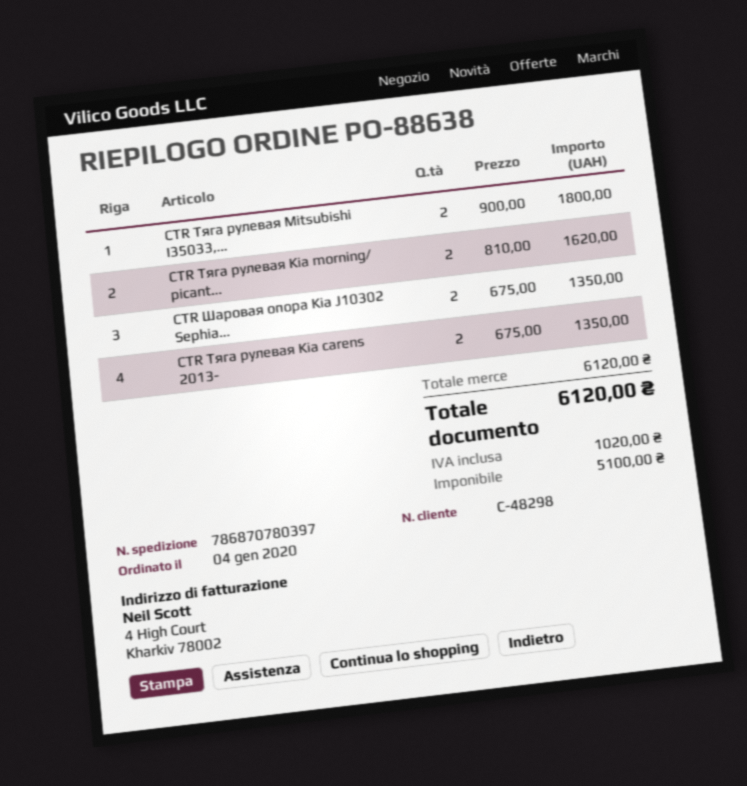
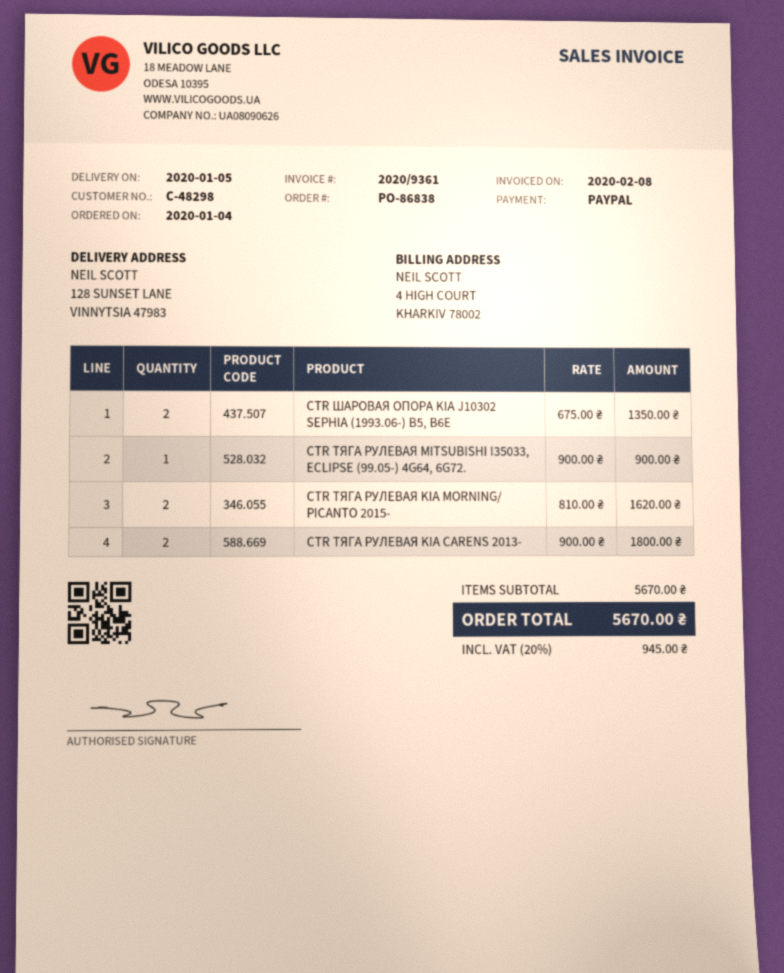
order number: PO-88638 -> PO-86838
CTR Тяга рулевая Mitsubishi I35033,...: 2 x 900.00 = 1800.00 -> 1 x 900.00 = 900.00
CTR Тяга рулевая Kia carens 2013-: 2 x 675.00 = 1350.00 -> 2 x 900.00 = 1800.00
subtotal: 6120.00 -> 5670.00
tax: 1020.00 -> 945.00
total: 6120.00 -> 5670.00

